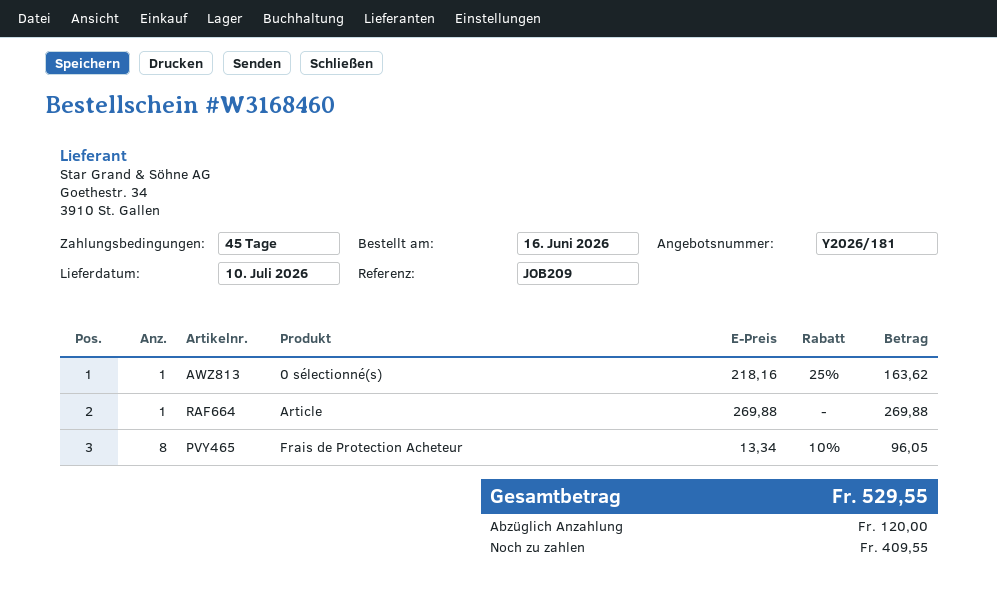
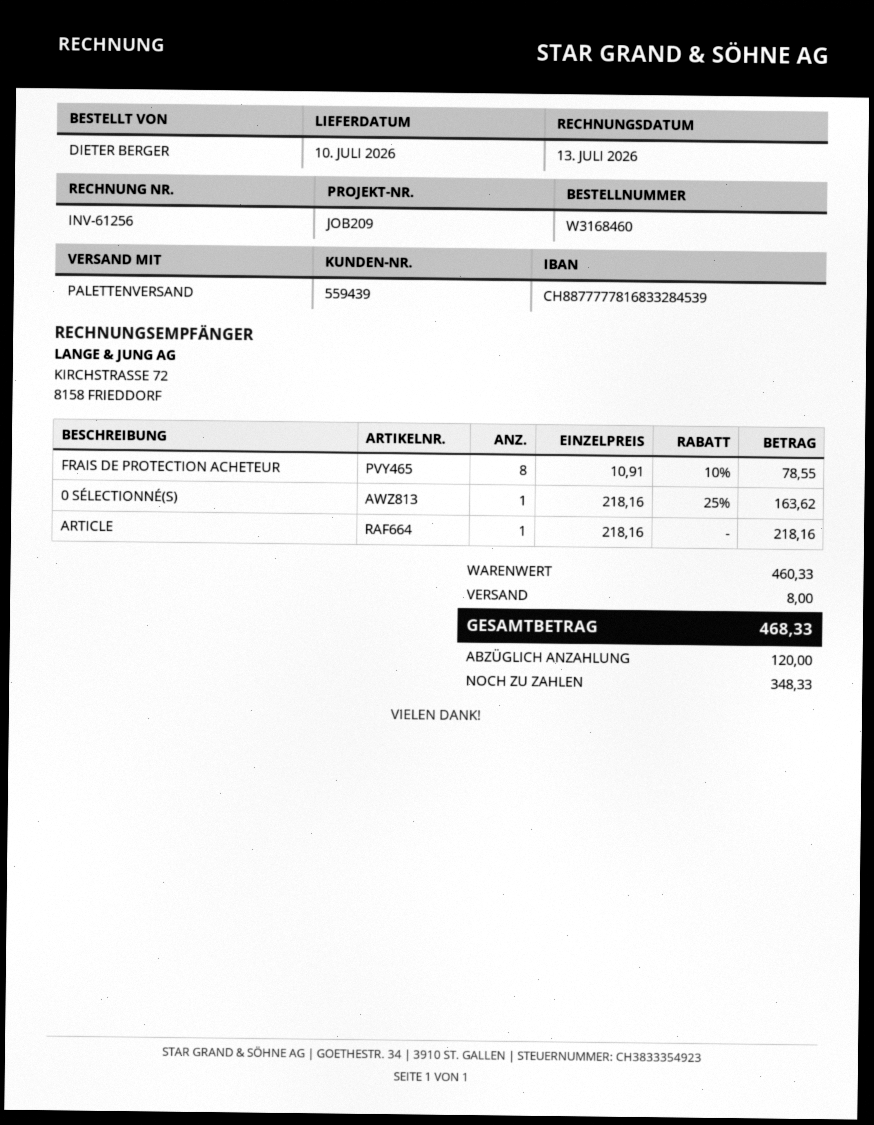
Article: 1 x 269.88 = 269.88 -> 1 x 218.16 = 218.16
Frais de Protection Acheteur: 8 x 13.34 - 10% = 96.05 -> 8 x 10.91 - 10% = 78.55
shipping: none -> 8.00
total: 529.55 -> 468.33
balance: 409.55 -> 348.33

